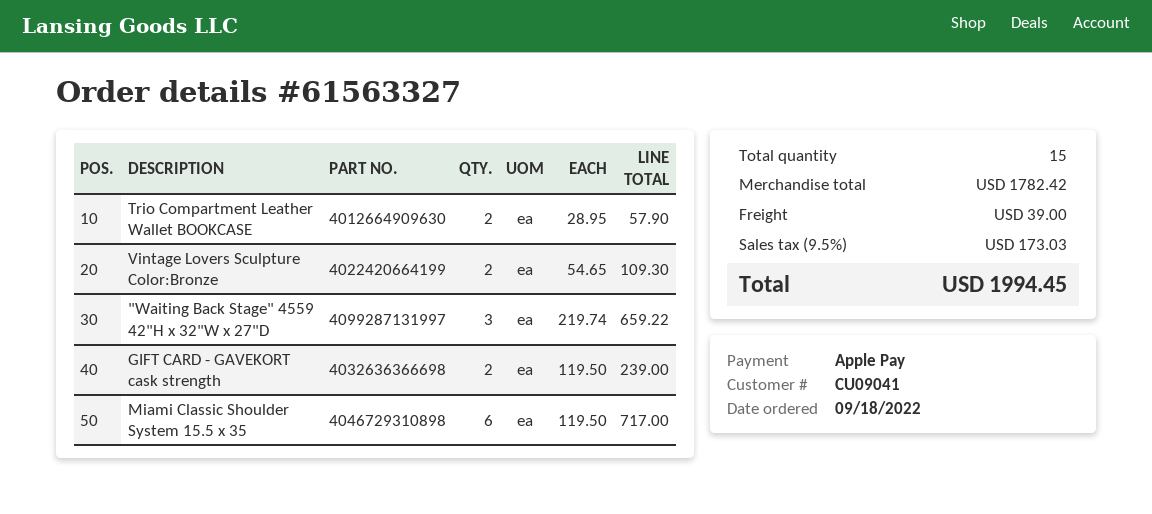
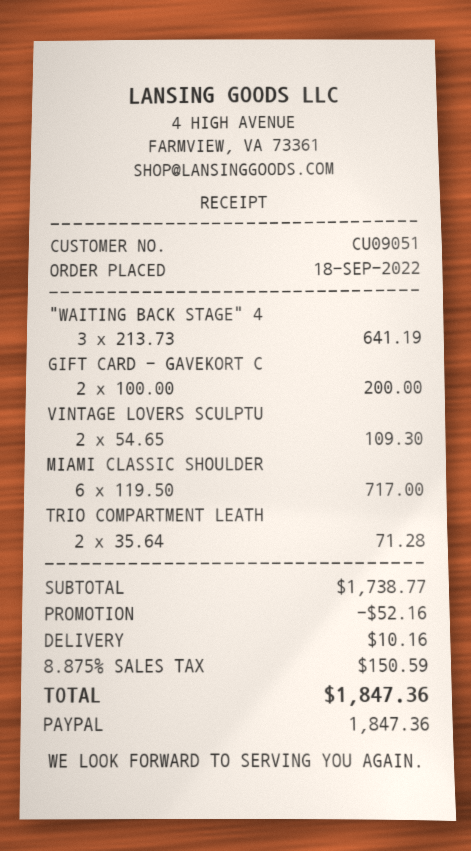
customer number: CU09041 -> CU09051
payment method: Apple Pay -> PayPal
Trio Compartment Leather Wallet BOOKCASE: 2 x 28.95 = 57.90 -> 2 x 35.64 = 71.28
"Waiting Back Stage" 4559 42"H x 32"W x 27"D: 3 x 219.74 = 659.22 -> 3 x 213.73 = 641.19
GIFT CARD - GAVEKORT cask strength: 2 x 119.50 = 239.00 -> 2 x 100.00 = 200.00
subtotal: 1782.42 -> 1738.77
discount: none -> 52.16
shipping: 39.00 -> 10.16
tax: 9.5% = 173.03 -> 8.875% = 150.59
total: 1994.45 -> 1847.36

